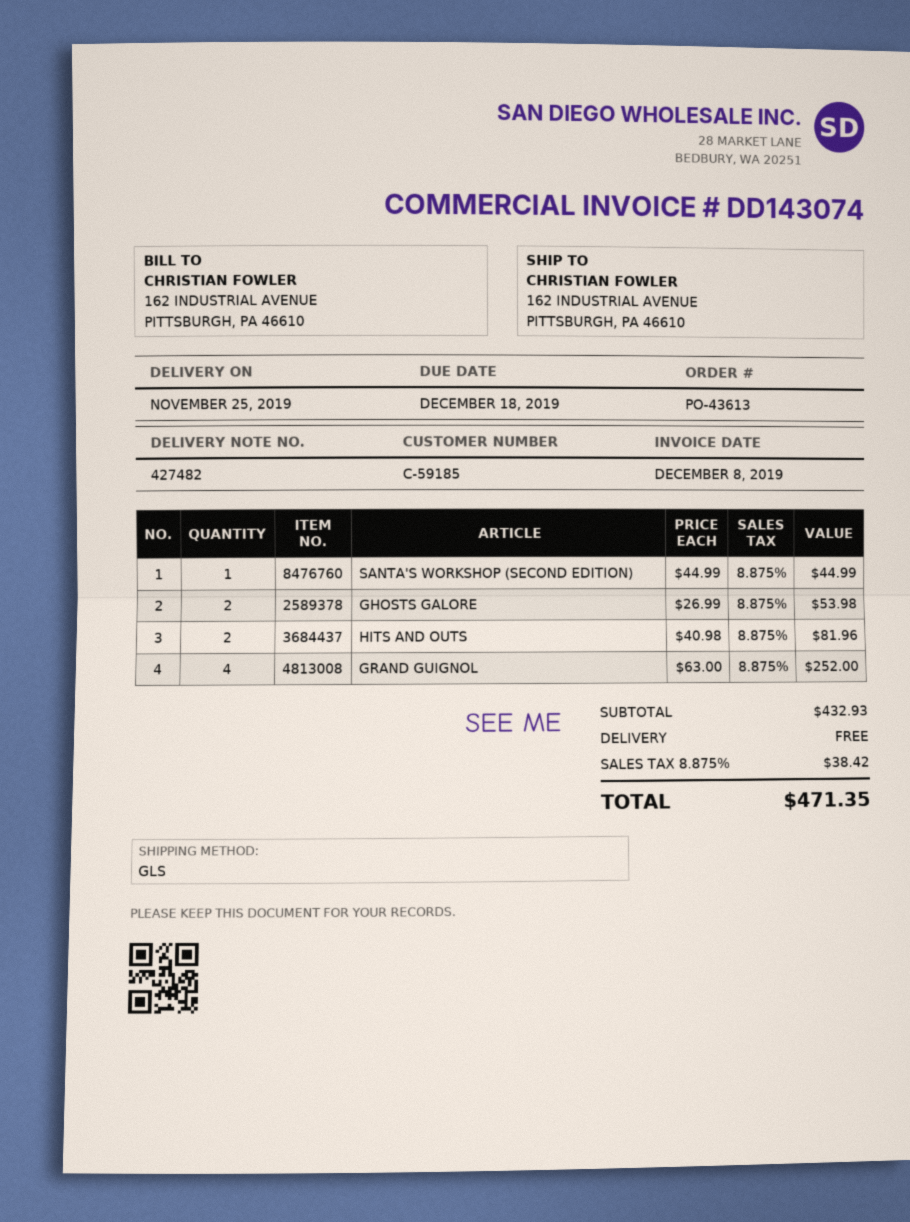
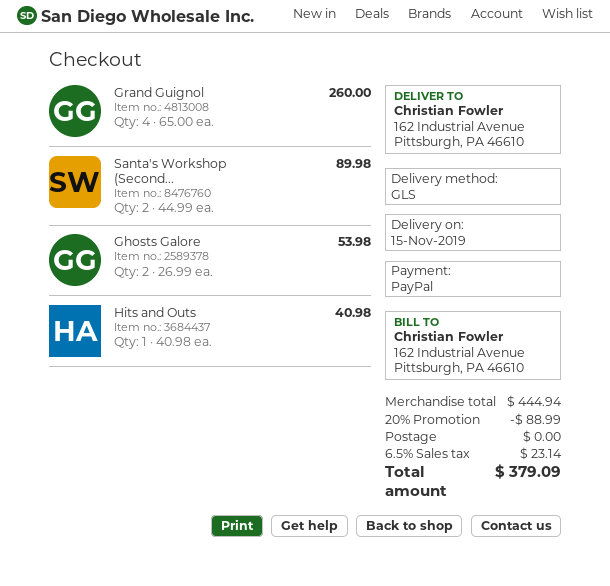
delivery date: 2019-11-25 -> 2019-11-15
SANTA'S WORKSHOP (SECOND EDITION): 1 x 44.99 = 44.99 -> 2 x 44.99 = 89.98
HITS AND OUTS: 2 x 40.98 = 81.96 -> 1 x 40.98 = 40.98
GRAND GUIGNOL: 4 x 63.00 = 252.00 -> 4 x 65.00 = 260.00
subtotal: 432.93 -> 444.94
discount: none -> 20% = 88.99
tax: 8.875% = 38.42 -> 6.5% = 23.14
total: 471.35 -> 379.09

